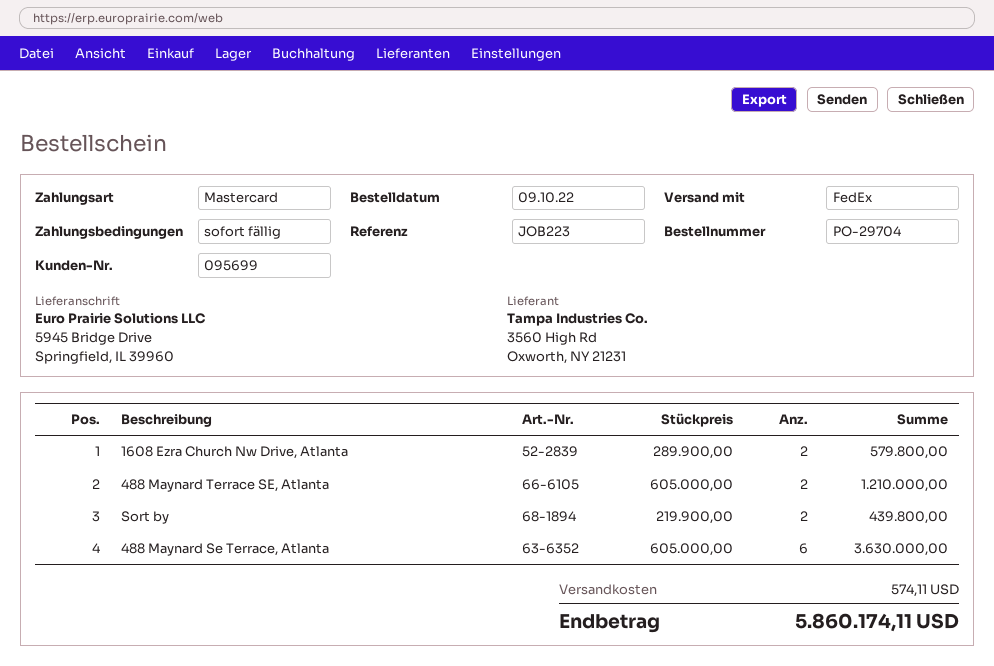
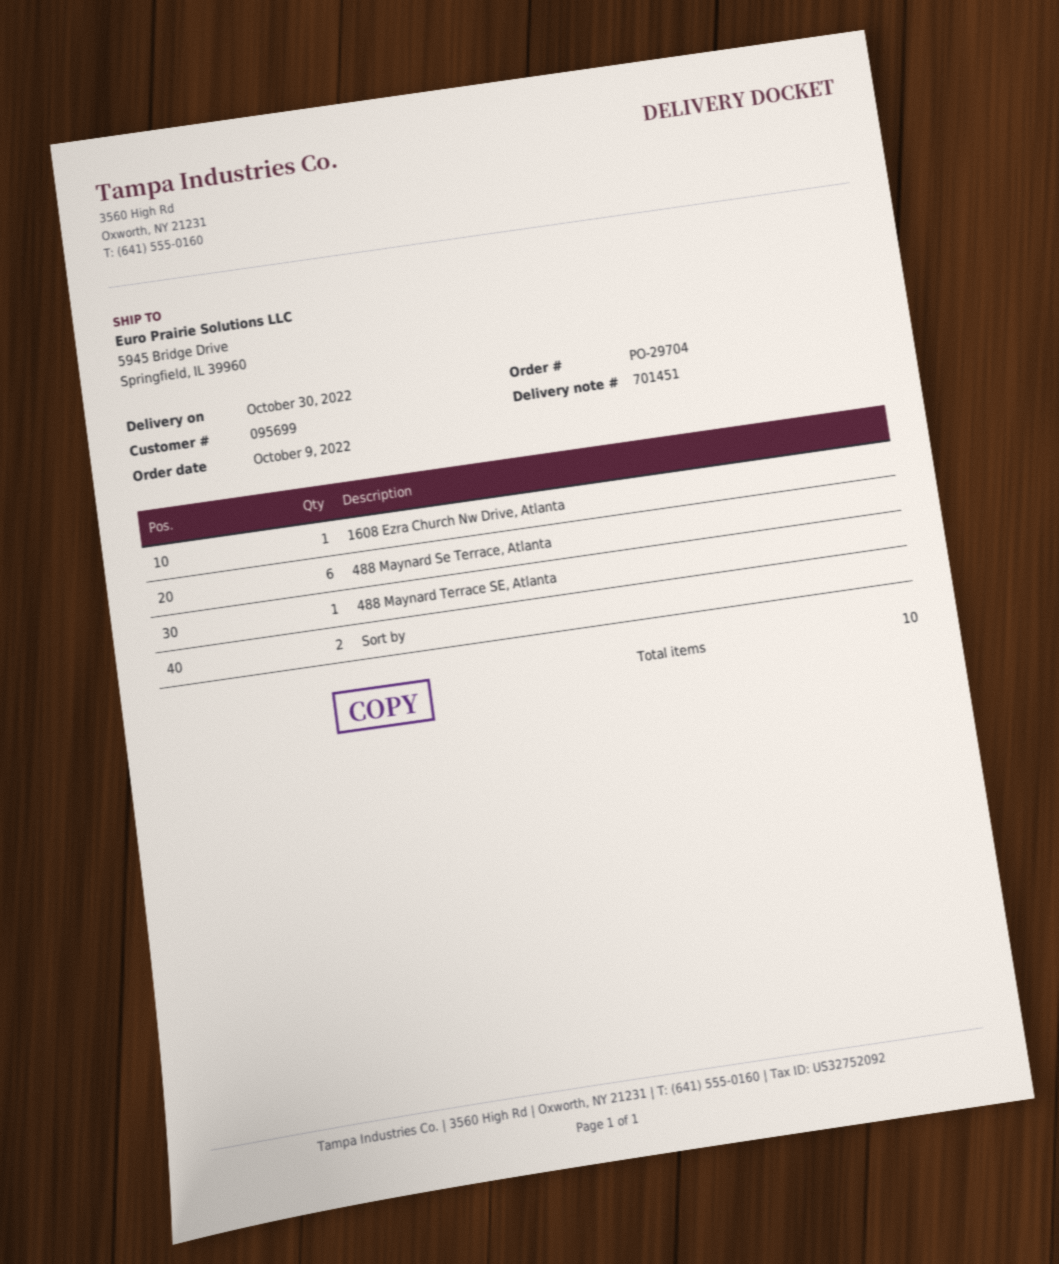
1608 Ezra Church Nw Drive, Atlanta: 2 -> 1
488 Maynard Terrace SE, Atlanta: 2 -> 1

